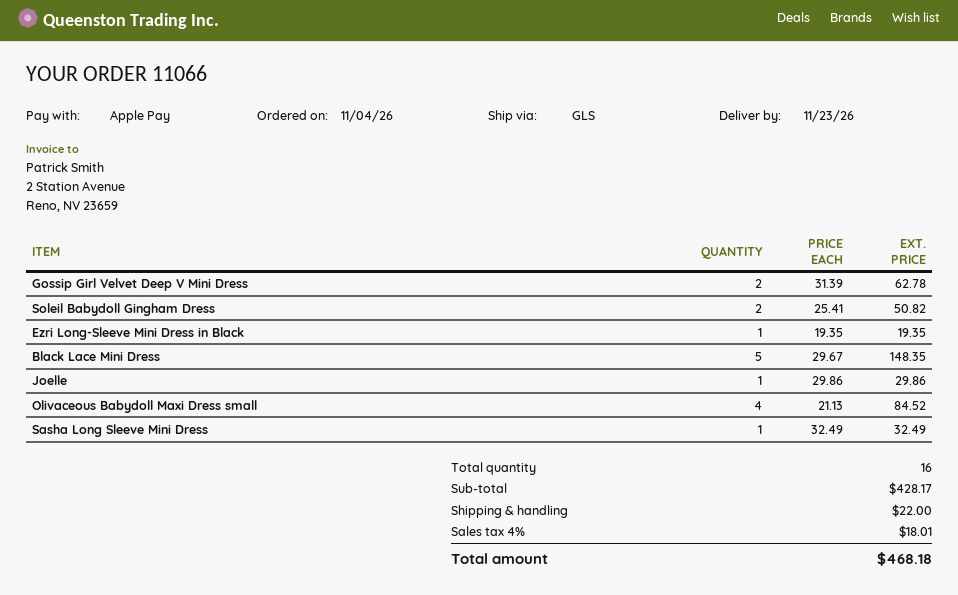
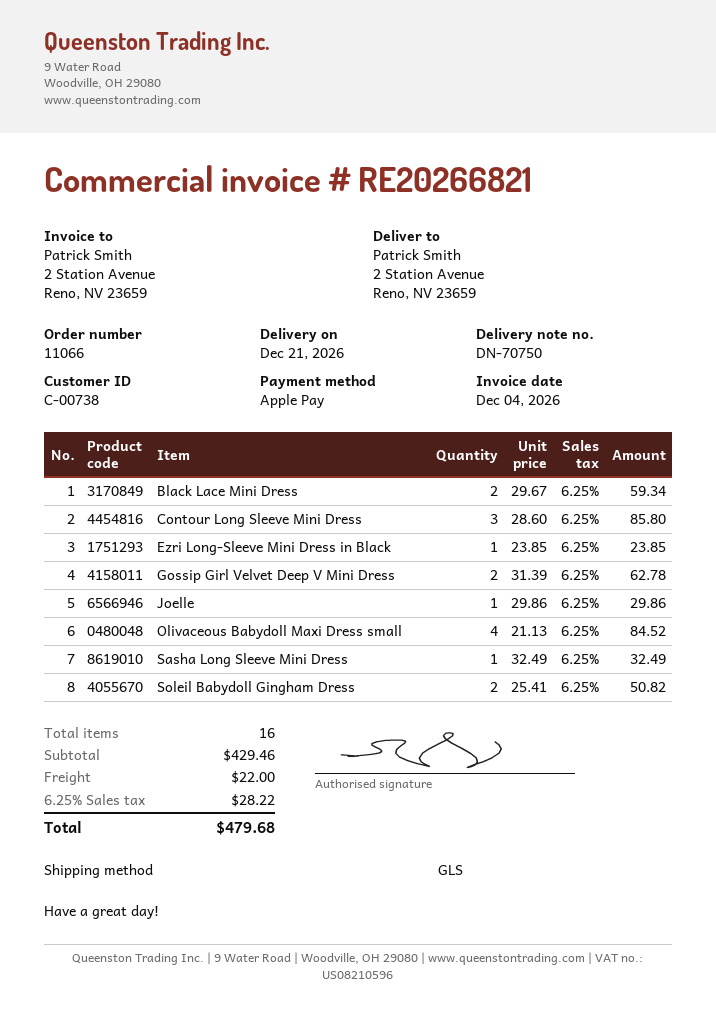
delivery date: 2026-11-23 -> 2026-12-21
Ezri Long-Sleeve Mini Dress in Black: 1 x 19.35 = 19.35 -> 1 x 23.85 = 23.85
Black Lace Mini Dress: 5 x 29.67 = 148.35 -> 2 x 29.67 = 59.34
Contour Long Sleeve Mini Dress: none -> 3 x 28.60 = 85.80
subtotal: 428.17 -> 429.46
tax: 4% = 18.01 -> 6.25% = 28.22
total: 468.18 -> 479.68

